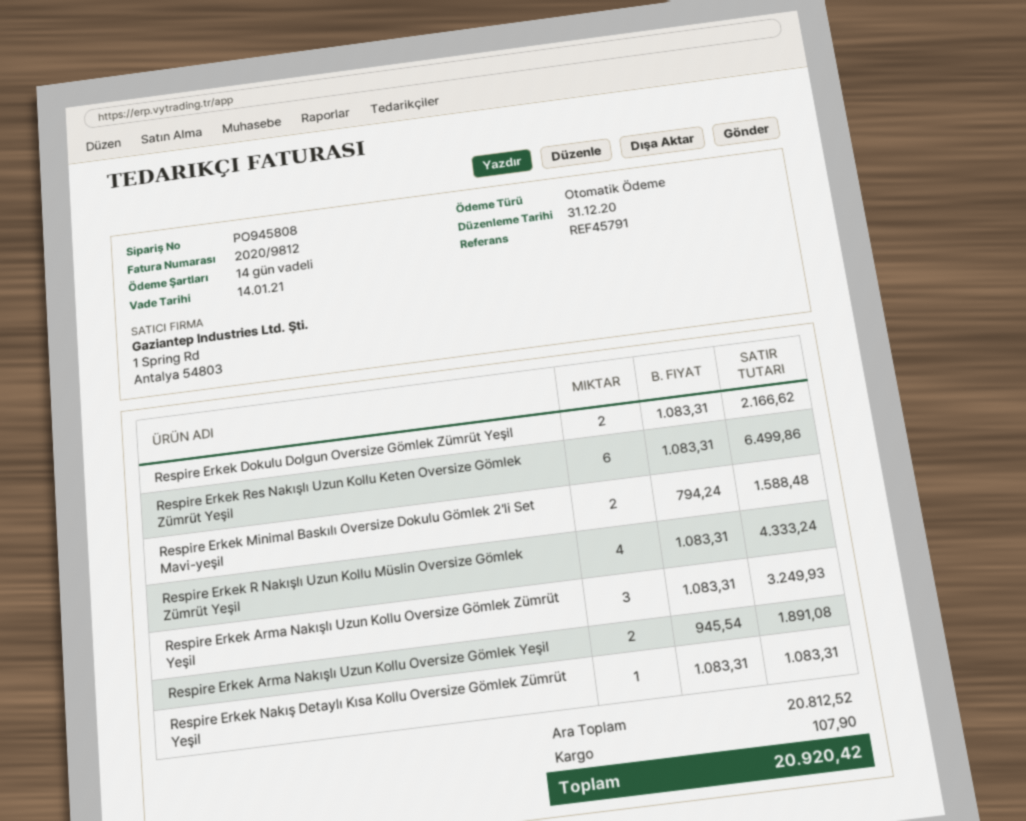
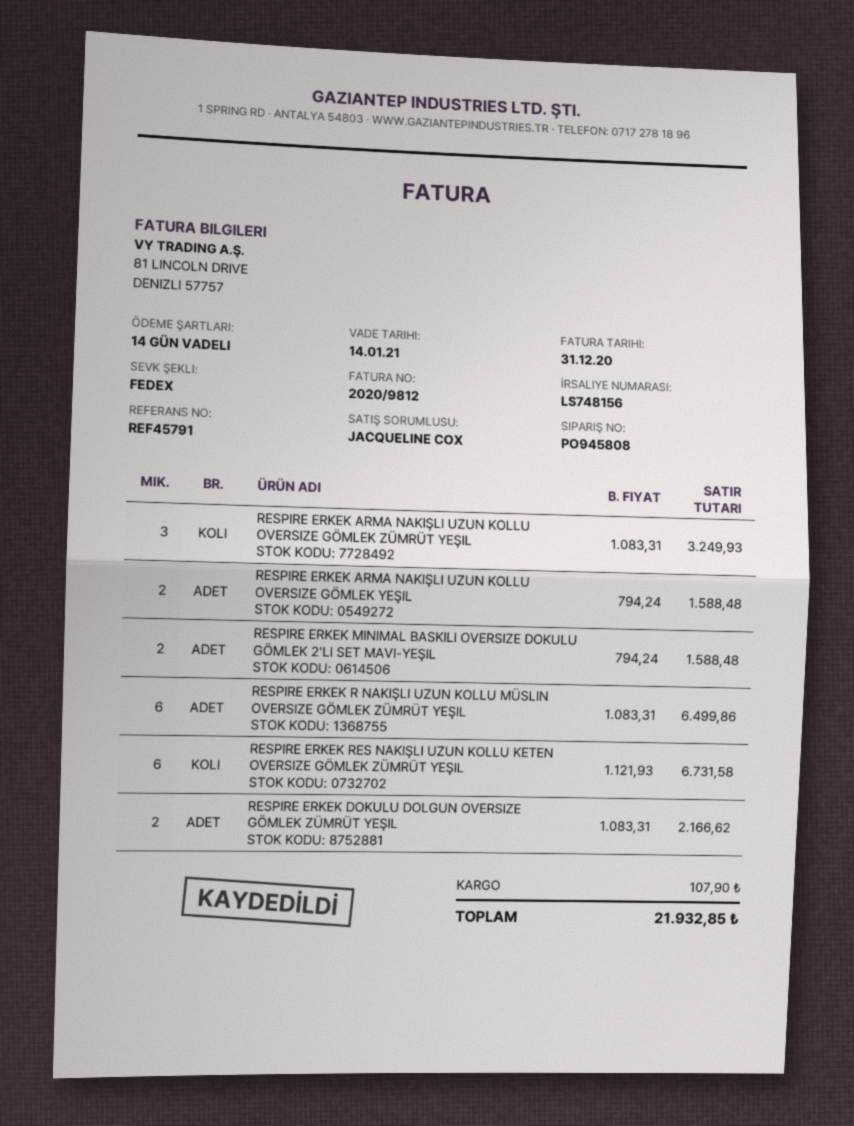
Respire Erkek Res Nakışlı Uzun Kollu Keten Oversize Gömlek Zümrüt Yeşil: 6 x 1083.31 = 6499.86 -> 6 x 1121.93 = 6731.58
Respire Erkek R Nakışlı Uzun Kollu Müslin Oversize Gömlek Zümrüt Yeşil: 4 x 1083.31 = 4333.24 -> 6 x 1083.31 = 6499.86
Respire Erkek Arma Nakışlı Uzun Kollu Oversize Gömlek Yeşil: 2 x 945.54 = 1891.08 -> 2 x 794.24 = 1588.48
Respire Erkek Nakış Detaylı Kısa Kollu Oversize Gömlek Zümrüt Yeşil: 1 x 1083.31 = 1083.31 -> none
total: 20920.42 -> 21932.85

